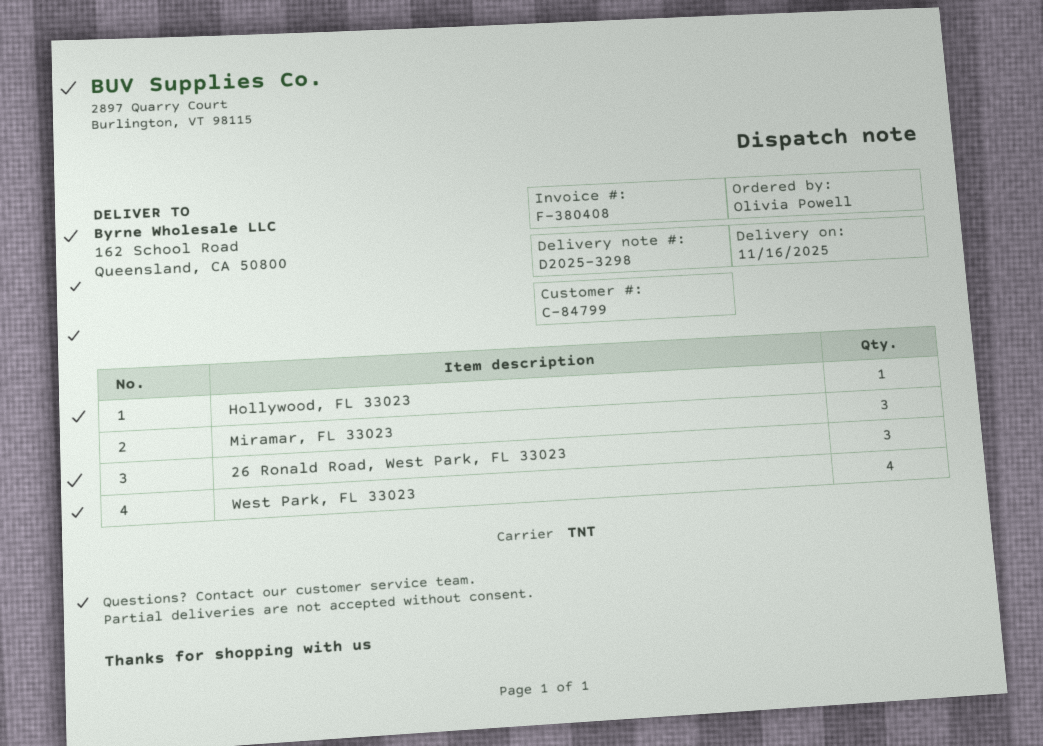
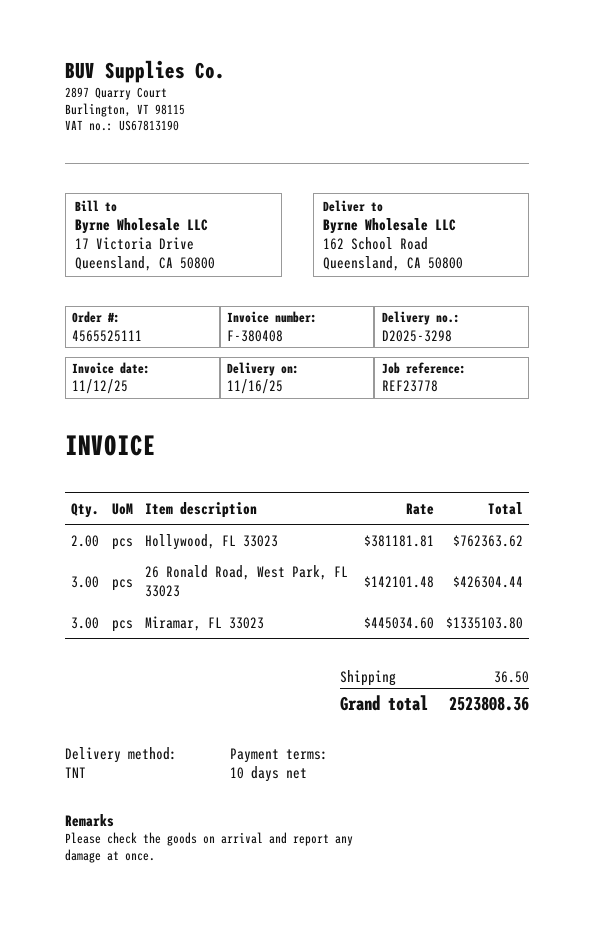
Hollywood, FL 33023: 1 -> 2
West Park, FL 33023: 4 -> none

